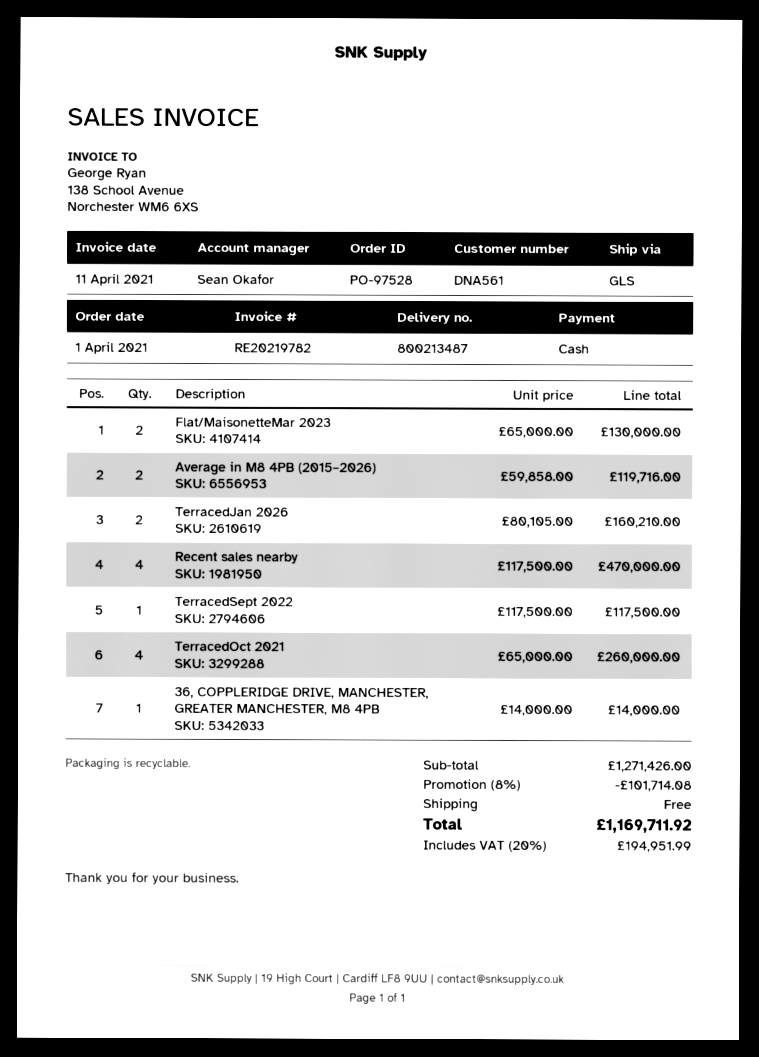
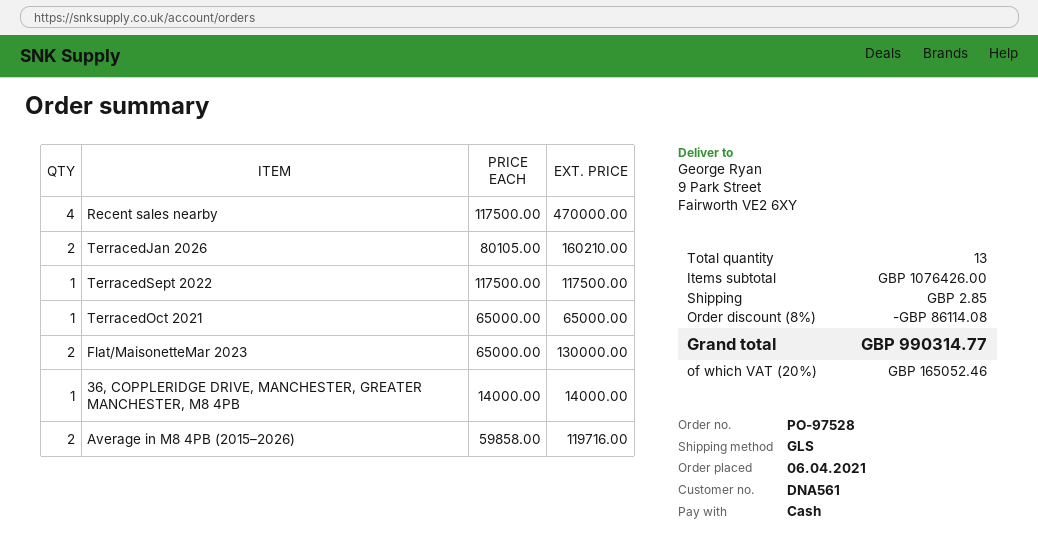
order date: 2021-04-01 -> 2021-04-06
TerracedOct 2021: 4 x 65000.00 = 260000.00 -> 1 x 65000.00 = 65000.00
subtotal: 1271426.00 -> 1076426.00
discount: 8% = 101714.08 -> 8% = 86114.08
shipping: 0.00 -> 2.85
tax: 20% = 194951.99 -> 20% = 165052.46
total: 1169711.92 -> 990314.77

